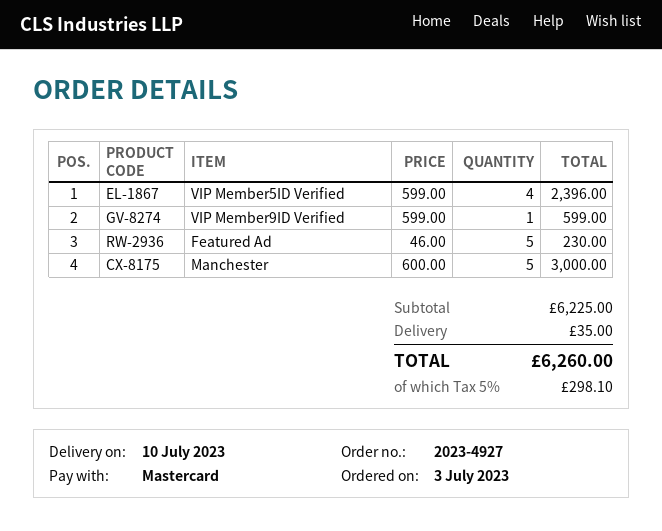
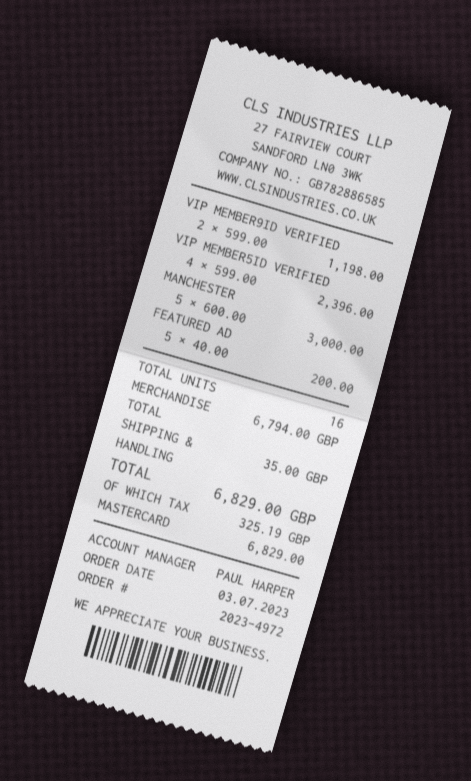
order number: 2023-4927 -> 2023-4972
VIP Member9ID Verified: 1 x 599.00 = 599.00 -> 2 x 599.00 = 1198.00
Featured Ad: 5 x 46.00 = 230.00 -> 5 x 40.00 = 200.00
subtotal: 6225.00 -> 6794.00
tax: 298.10 -> 325.19
total: 6260.00 -> 6829.00

